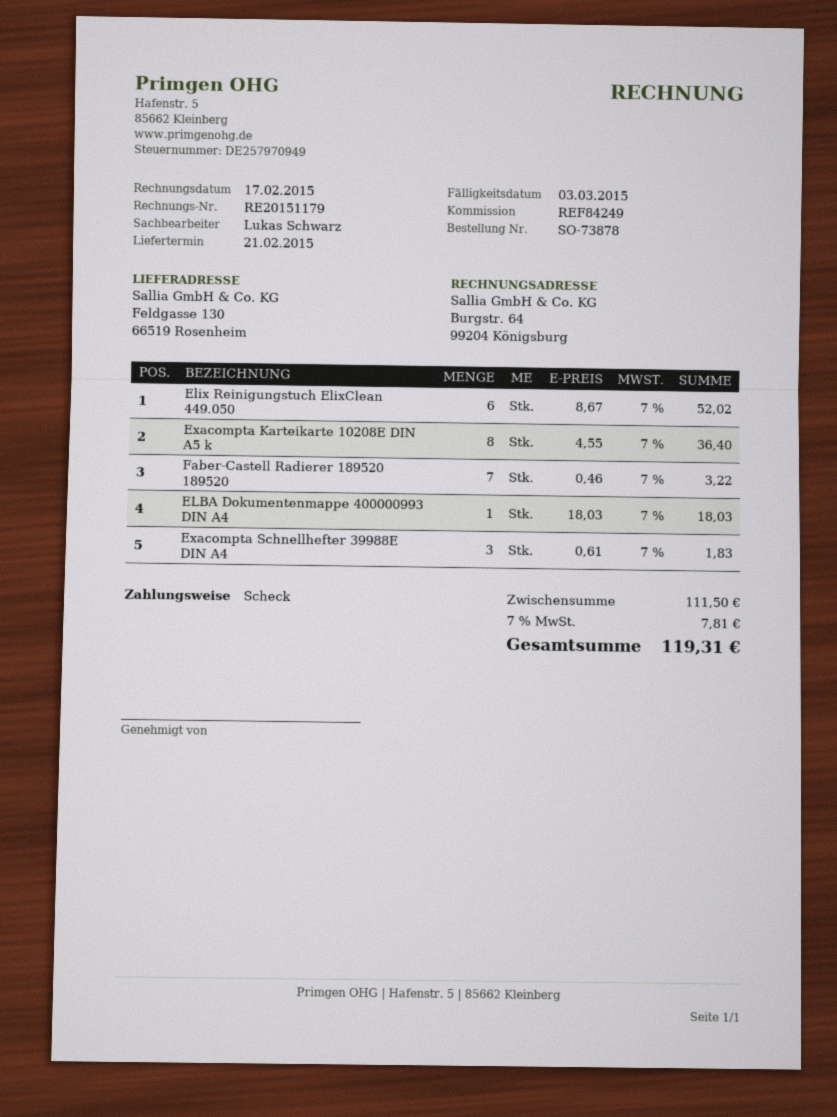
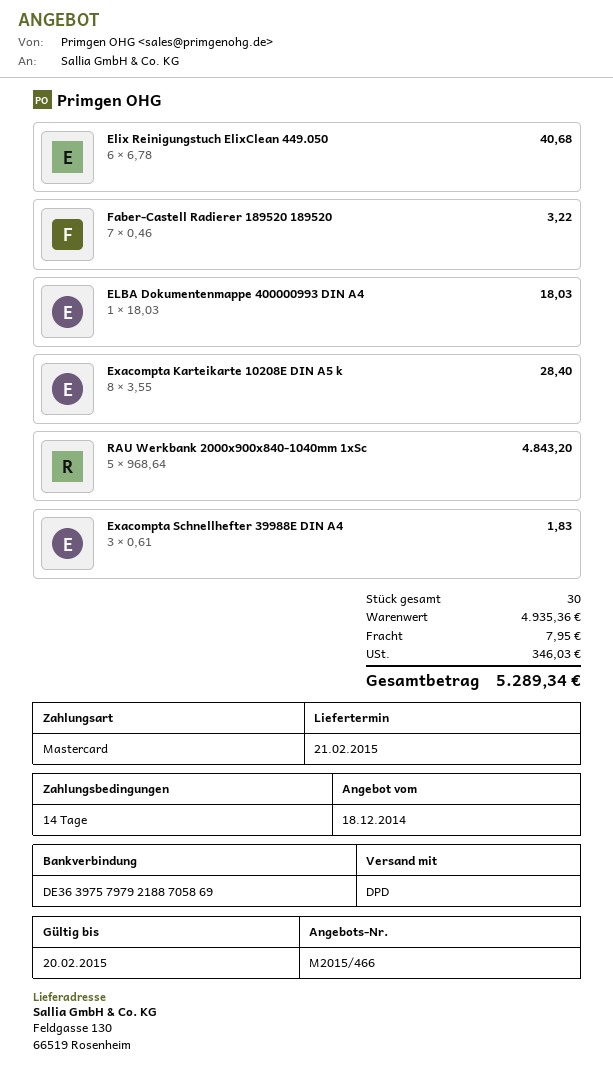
payment method: cheque -> Mastercard
Elix Reinigungstuch ElixClean 449.050: 6 x 8.67 = 52.02 -> 6 x 6.78 = 40.68
Exacompta Karteikarte 10208E DIN A5 k: 8 x 4.55 = 36.40 -> 8 x 3.55 = 28.40
RAU Werkbank 2000x900x840-1040mm 1xSc: none -> 5 x 968.64 = 4843.20
subtotal: 111.50 -> 4935.36
shipping: none -> 7.95
tax: 7.81 -> 346.03
total: 119.31 -> 5289.34

